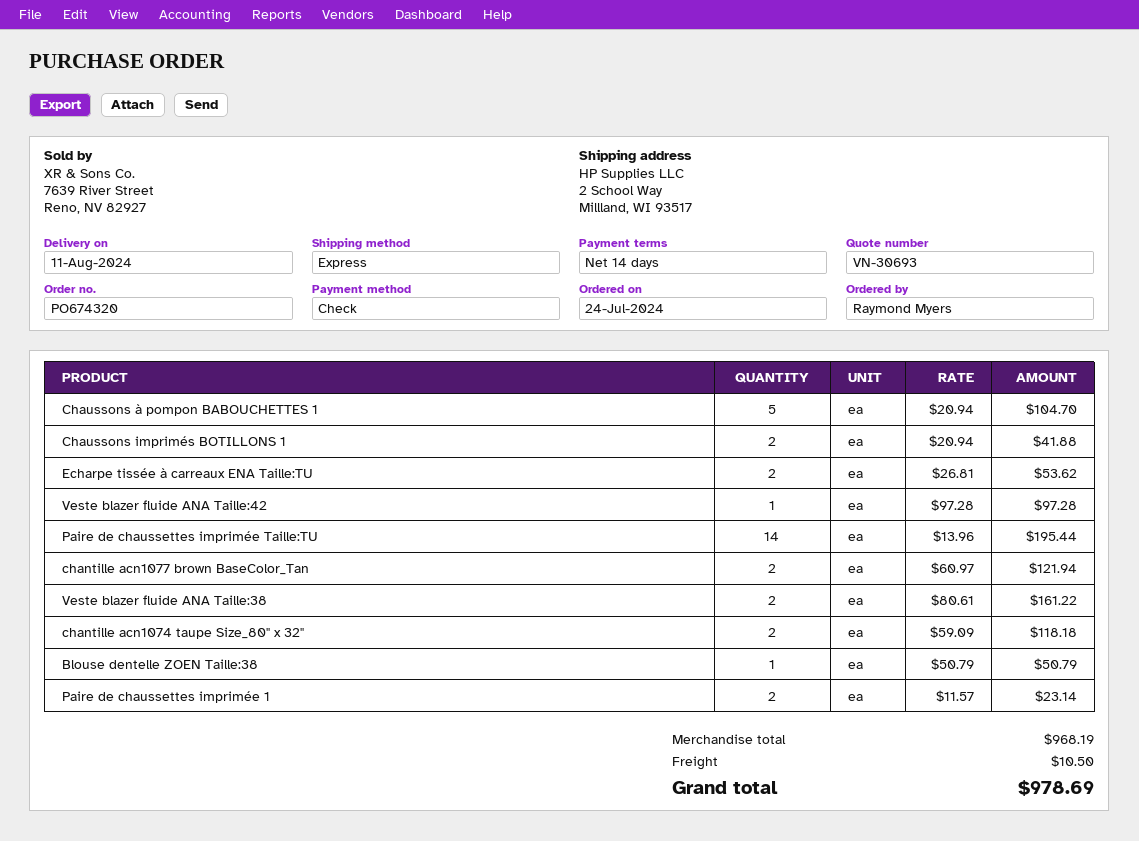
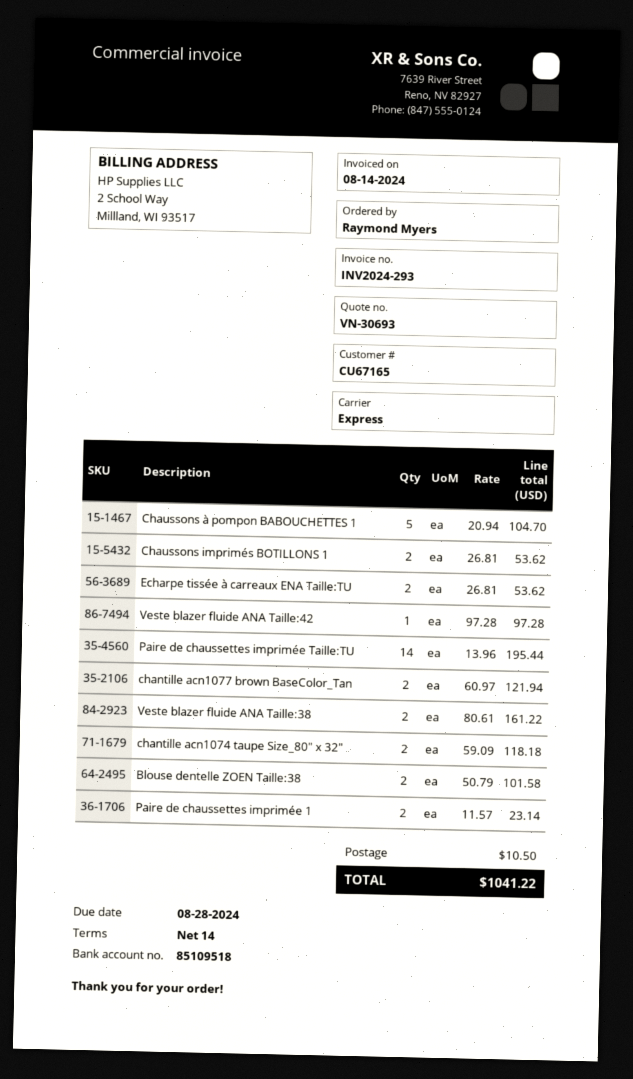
Chaussons imprimés BOTILLONS 1: 2 x 20.94 = 41.88 -> 2 x 26.81 = 53.62
Blouse dentelle ZOEN Taille:38: 1 x 50.79 = 50.79 -> 2 x 50.79 = 101.58
total: 978.69 -> 1041.22

